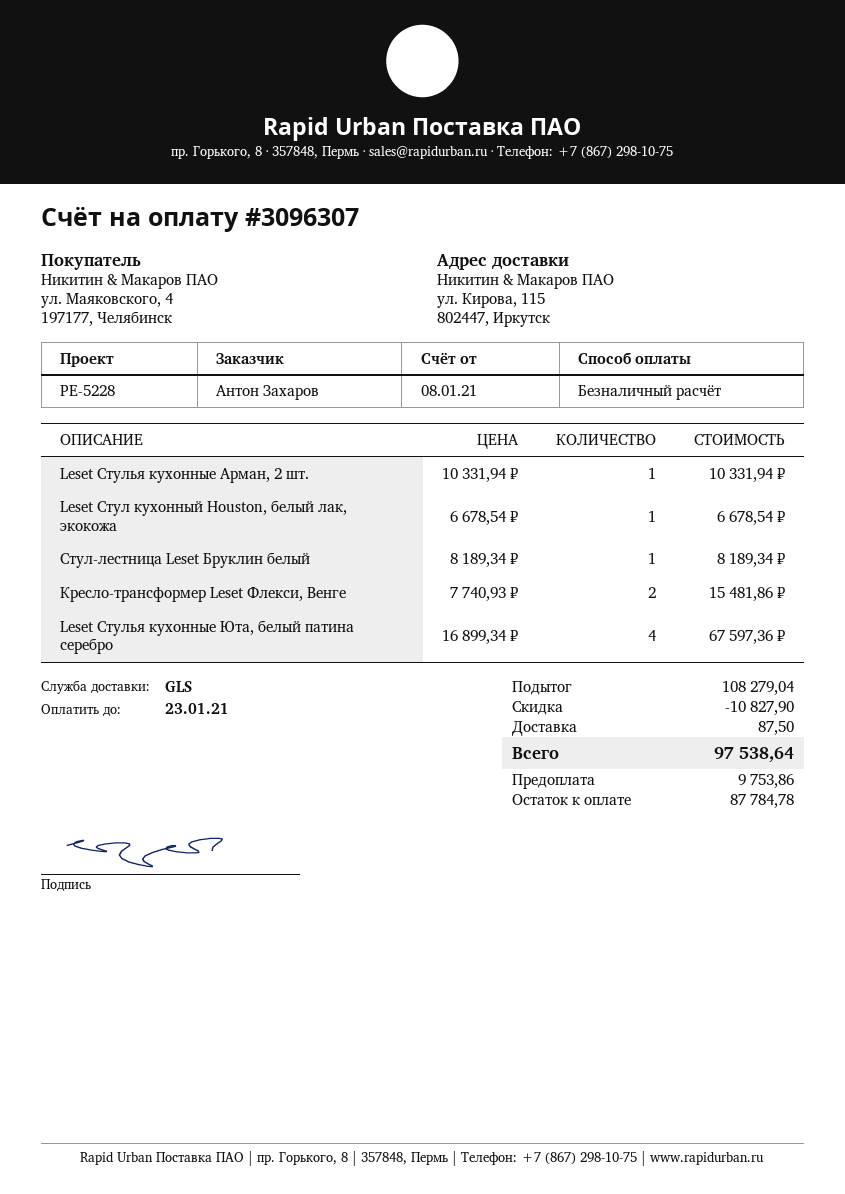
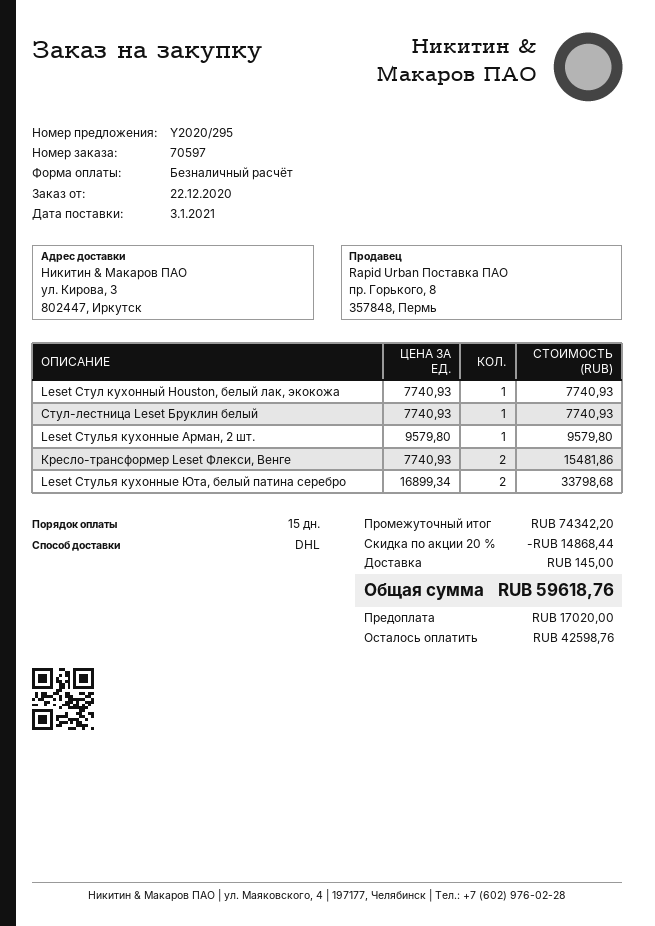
shipping method: GLS -> DHL
ship to: ул. Кирова, 115, 802447, Иркутск -> ул. Кирова, 3, 802447, Иркутск
Leset Стулья кухонные Арман, 2 шт.: 1 x 10331.94 = 10331.94 -> 1 x 9579.80 = 9579.80
Leset Стул кухонный Houston, белый лак, экокожа: 1 x 6678.54 = 6678.54 -> 1 x 7740.93 = 7740.93
Стул-лестница Leset Бруклин белый: 1 x 8189.34 = 8189.34 -> 1 x 7740.93 = 7740.93
Leset Стулья кухонные Юта, белый патина серебро: 4 x 16899.34 = 67597.36 -> 2 x 16899.34 = 33798.68
subtotal: 108279.04 -> 74342.20
discount: 10827.90 -> 14868.44
shipping: 87.50 -> 145.00
total: 97538.64 -> 59618.76
deposit: 9753.86 -> 17020.00
balance: 87784.78 -> 42598.76

